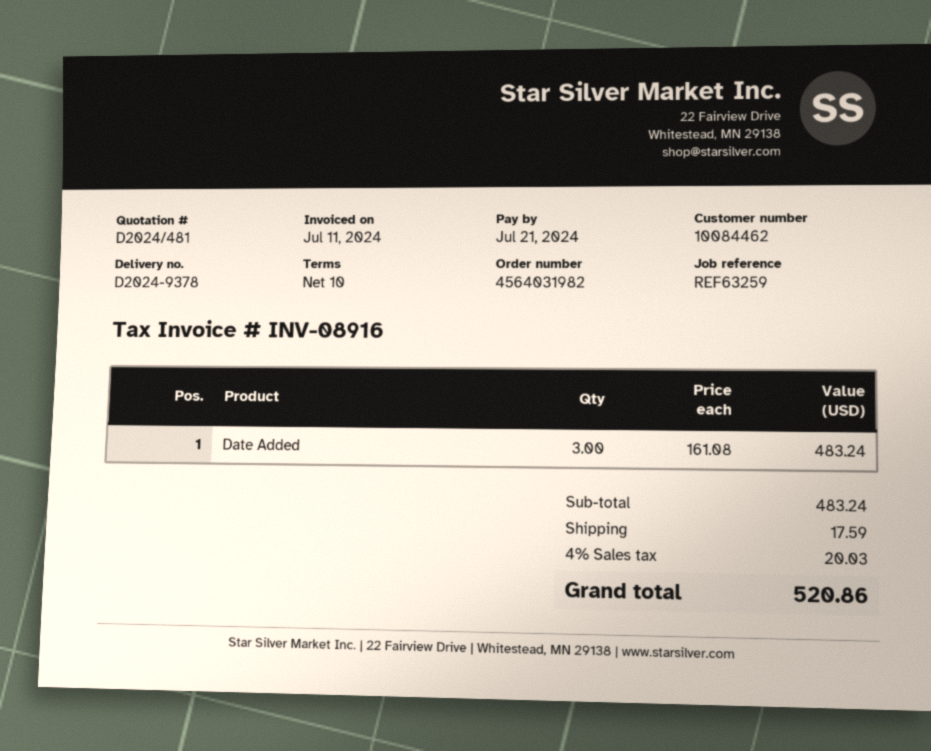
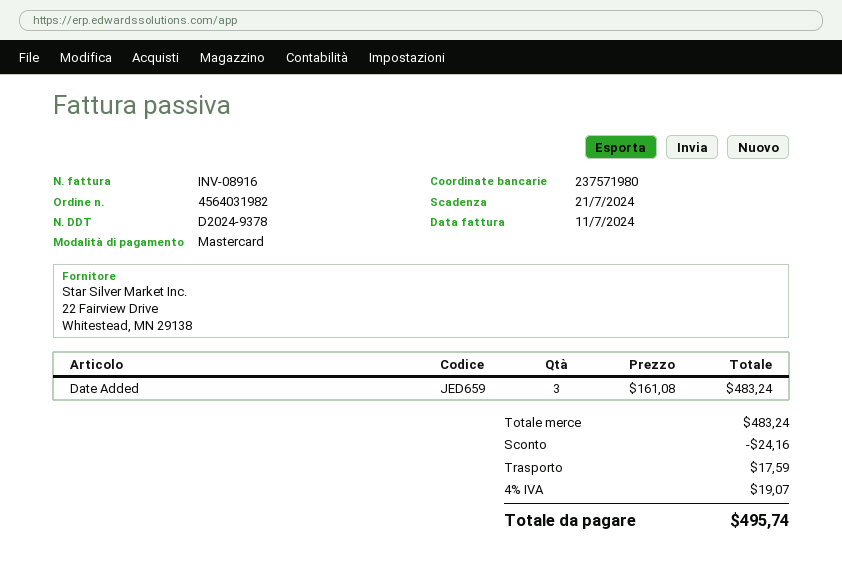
discount: none -> 24.16
tax: 4% = 20.03 -> 4% = 19.07
total: 520.86 -> 495.74

